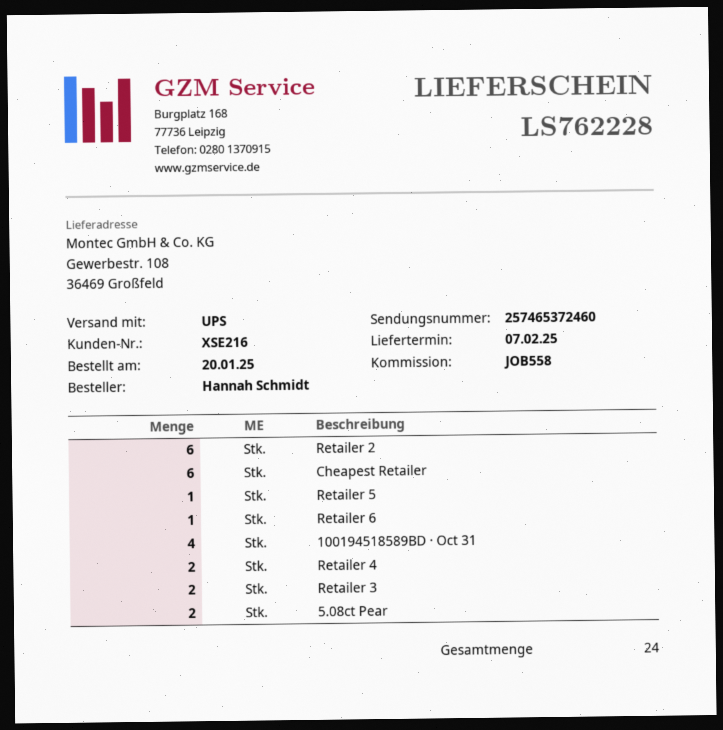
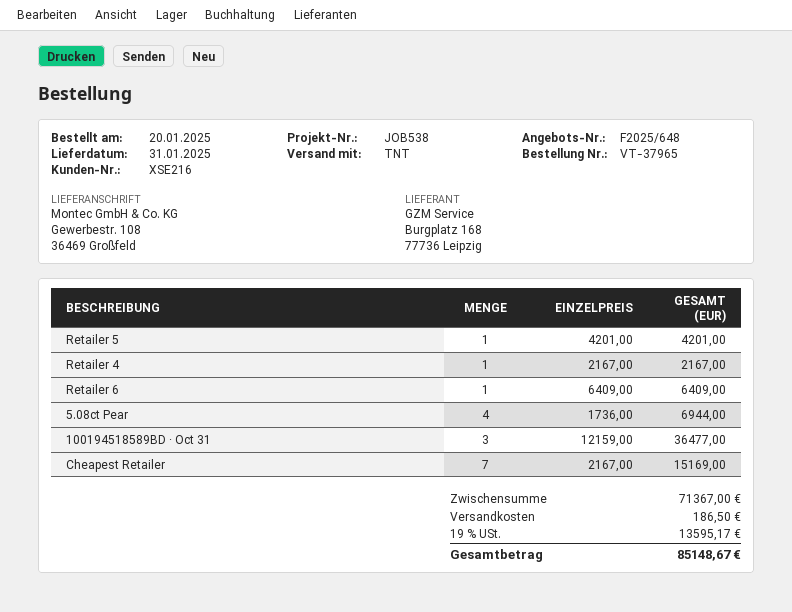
delivery date: 2025-02-07 -> 2025-01-31
reference: JOB558 -> JOB538
shipping method: UPS -> TNT
Retailer 2: 6 -> none
Cheapest Retailer: 6 -> 7
100194518589BD · Oct 31: 4 -> 3
Retailer 4: 2 -> 1
Retailer 3: 2 -> none
5.08ct Pear: 2 -> 4

